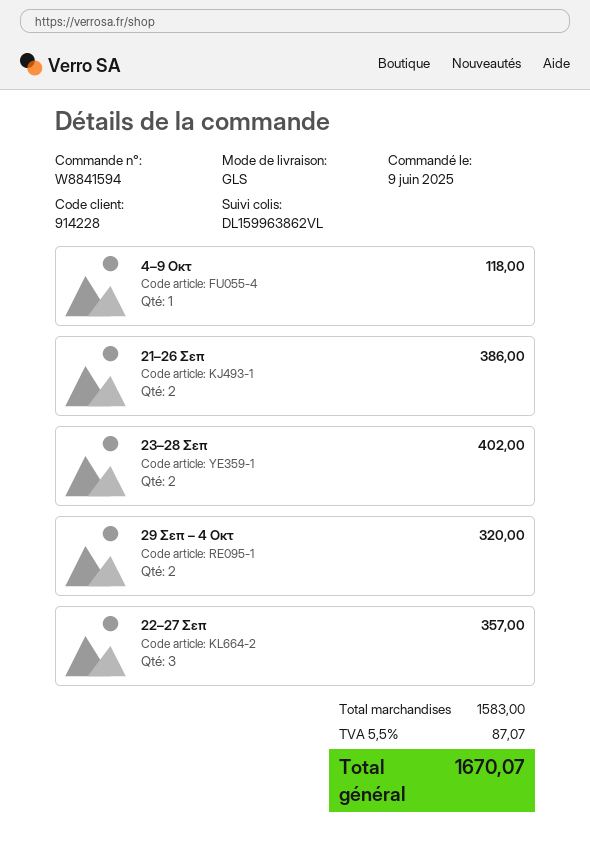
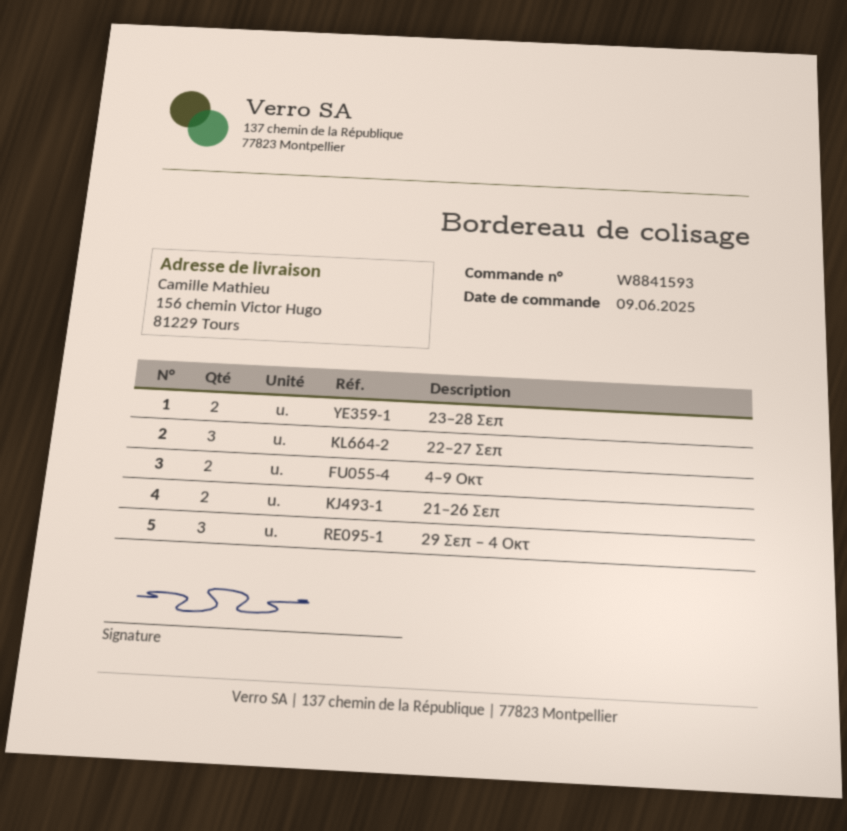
order number: W8841594 -> W8841593
4–9 Οκτ: 1 -> 2
29 Σεπ – 4 Οκτ: 2 -> 3

